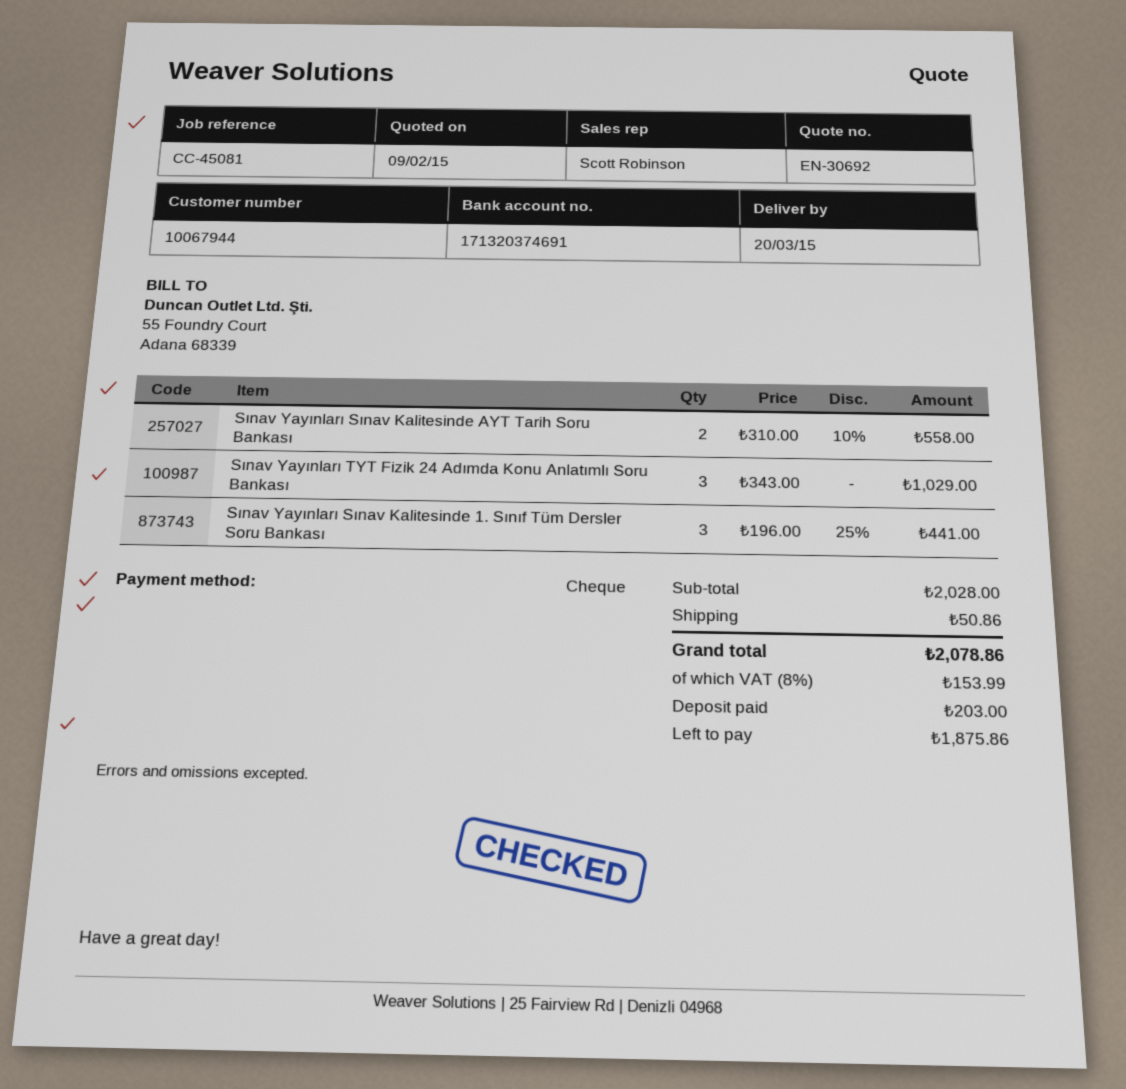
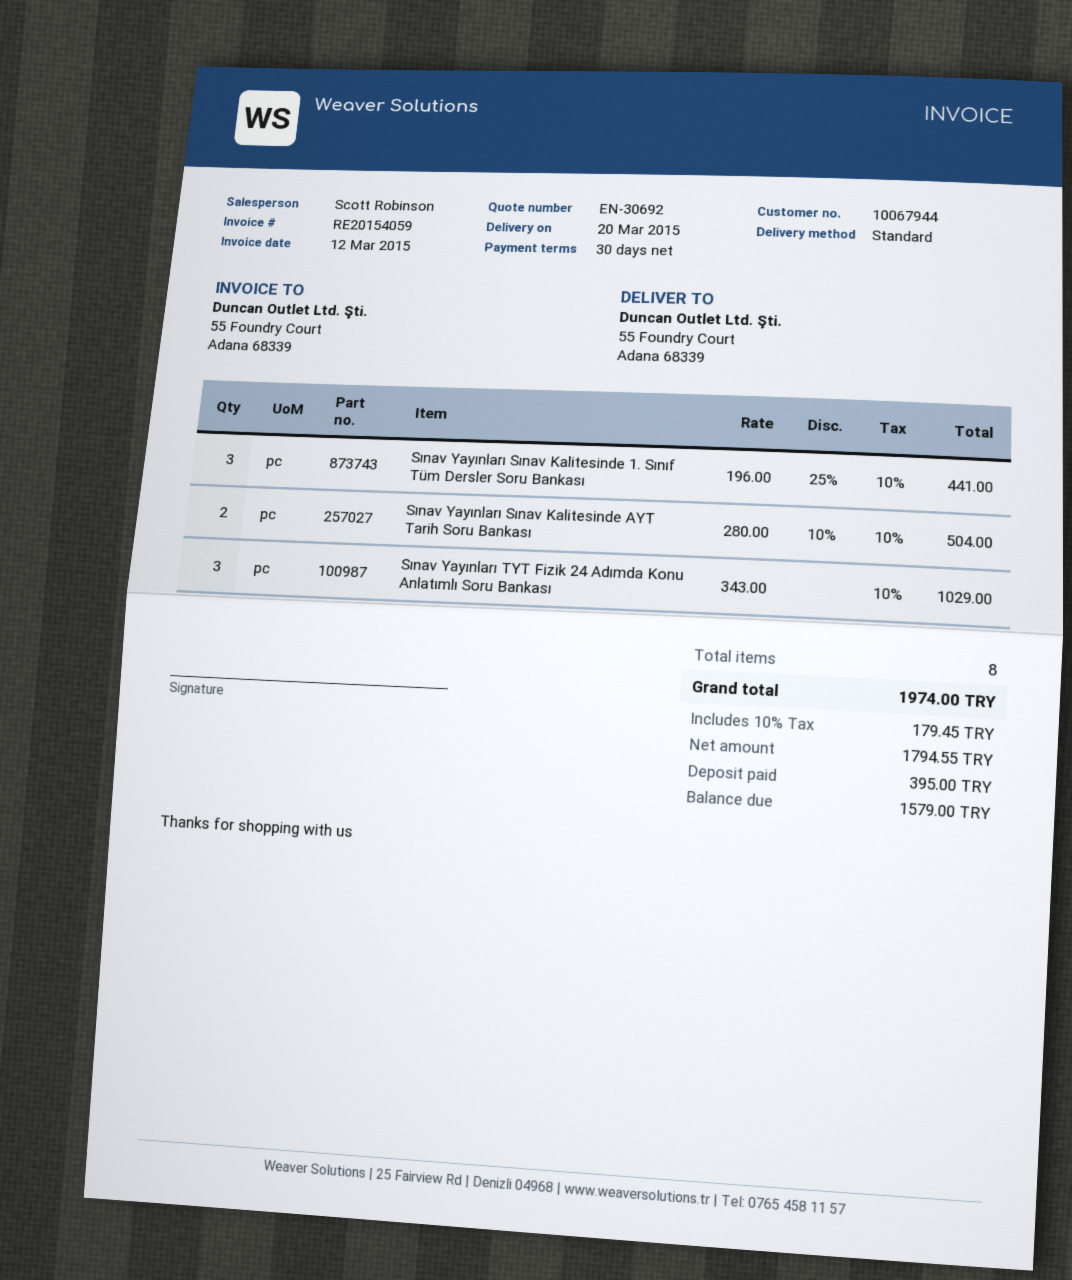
Sınav Yayınları Sınav Kalitesinde AYT Tarih Soru Bankası: 2 x 310.00 - 10% = 558.00 -> 2 x 280.00 - 10% = 504.00
shipping: 50.86 -> none
tax: 8% = 153.99 -> 10% = 179.45
total: 2078.86 -> 1974.00
deposit: 203.00 -> 395.00
balance: 1875.86 -> 1579.00

